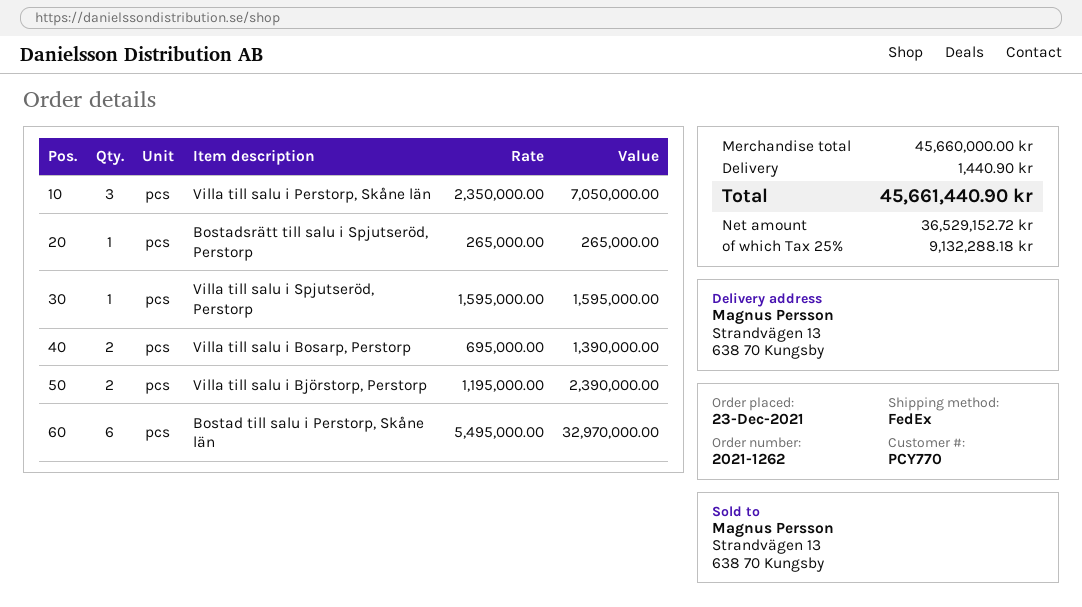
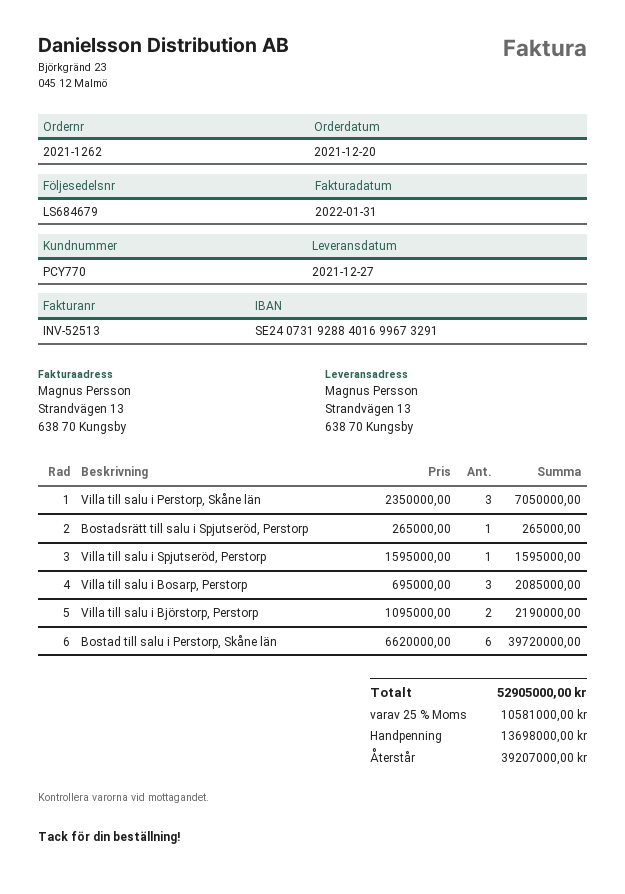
order date: 2021-12-23 -> 2021-12-20
Villa till salu i Bosarp, Perstorp: 2 x 695000.00 = 1390000.00 -> 3 x 695000.00 = 2085000.00
Villa till salu i Björstorp, Perstorp: 2 x 1195000.00 = 2390000.00 -> 2 x 1095000.00 = 2190000.00
Bostad till salu i Perstorp, Skåne län: 6 x 5495000.00 = 32970000.00 -> 6 x 6620000.00 = 39720000.00
shipping: 1440.90 -> none
tax: 25% = 9132288.18 -> 25% = 10581000.00
total: 45661440.90 -> 52905000.00

